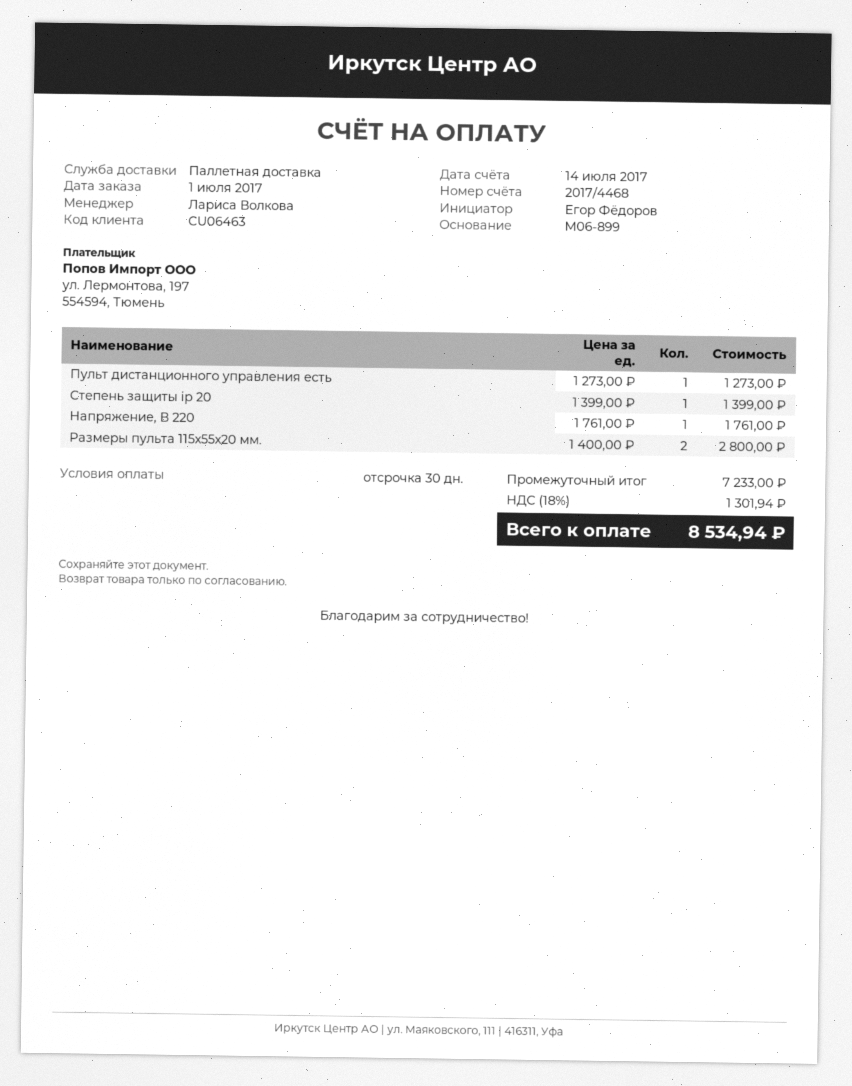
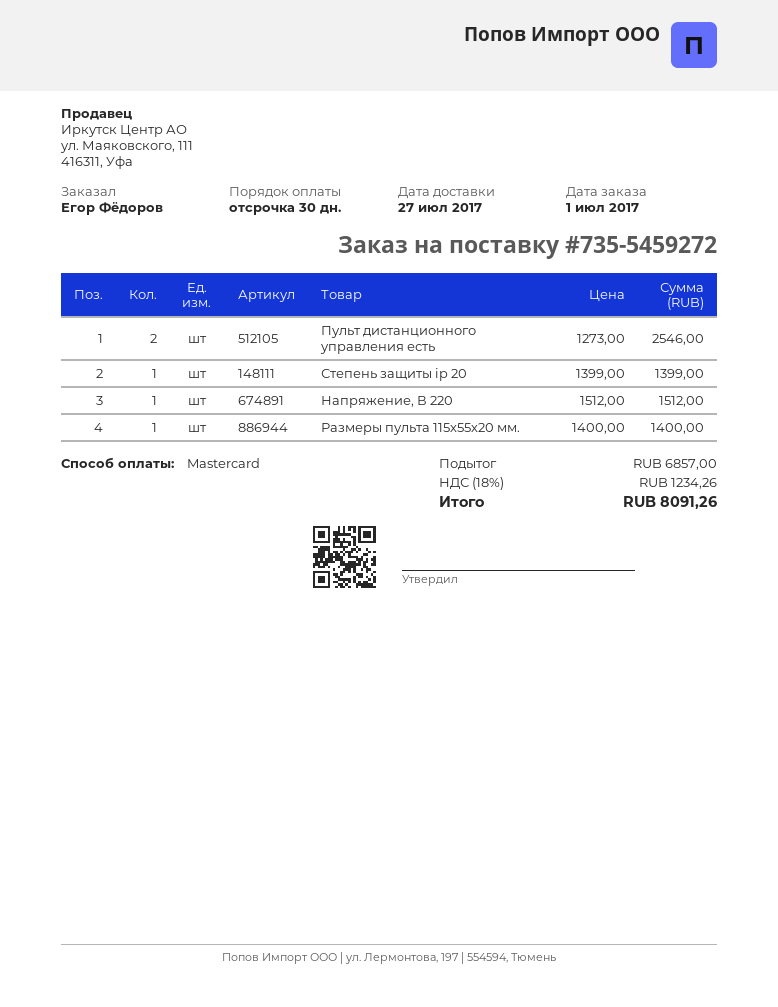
Пульт дистанционного управления есть: 1 x 1273.00 = 1273.00 -> 2 x 1273.00 = 2546.00
Напряжение, В 220: 1 x 1761.00 = 1761.00 -> 1 x 1512.00 = 1512.00
Размеры пульта 115х55х20 мм.: 2 x 1400.00 = 2800.00 -> 1 x 1400.00 = 1400.00
subtotal: 7233.00 -> 6857.00
tax: 18% = 1301.94 -> 18% = 1234.26
total: 8534.94 -> 8091.26

